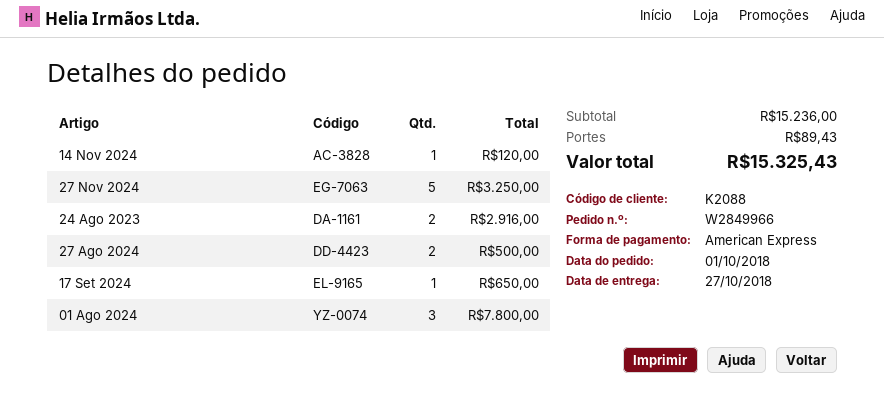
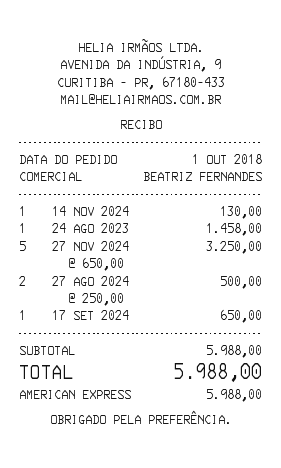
14 Nov 2024: 1 for 120.00 -> 1 for 130.00
24 Ago 2023: 2 for 2916.00 -> 1 for 1458.00
01 Ago 2024: 3 for 7800.00 -> none
subtotal: 15236.00 -> 5988.00
shipping: 89.43 -> none
total: 15325.43 -> 5988.00

